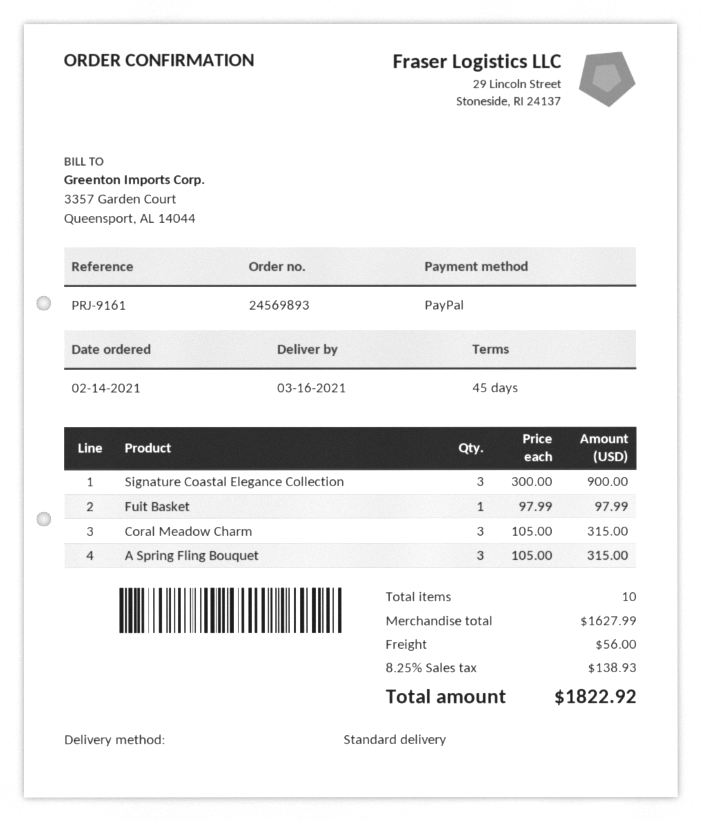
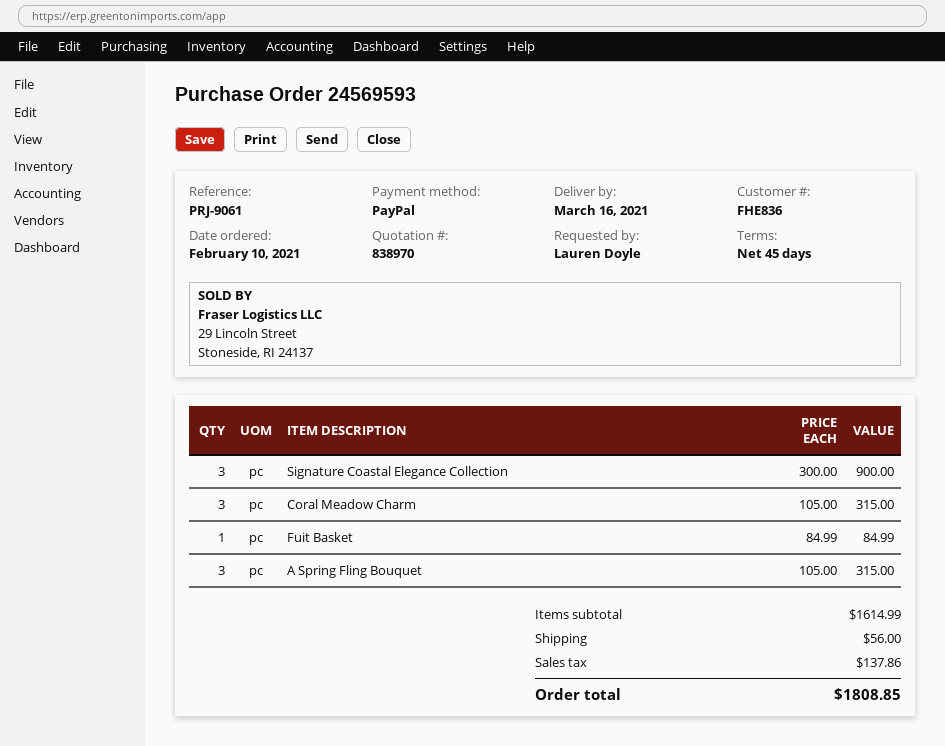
order number: 24569893 -> 24569593
order date: 2021-02-14 -> 2021-02-10
reference: PRJ-9161 -> PRJ-9061
Fuit Basket: 1 x 97.99 = 97.99 -> 1 x 84.99 = 84.99
subtotal: 1627.99 -> 1614.99
tax: 138.93 -> 137.86
total: 1822.92 -> 1808.85

